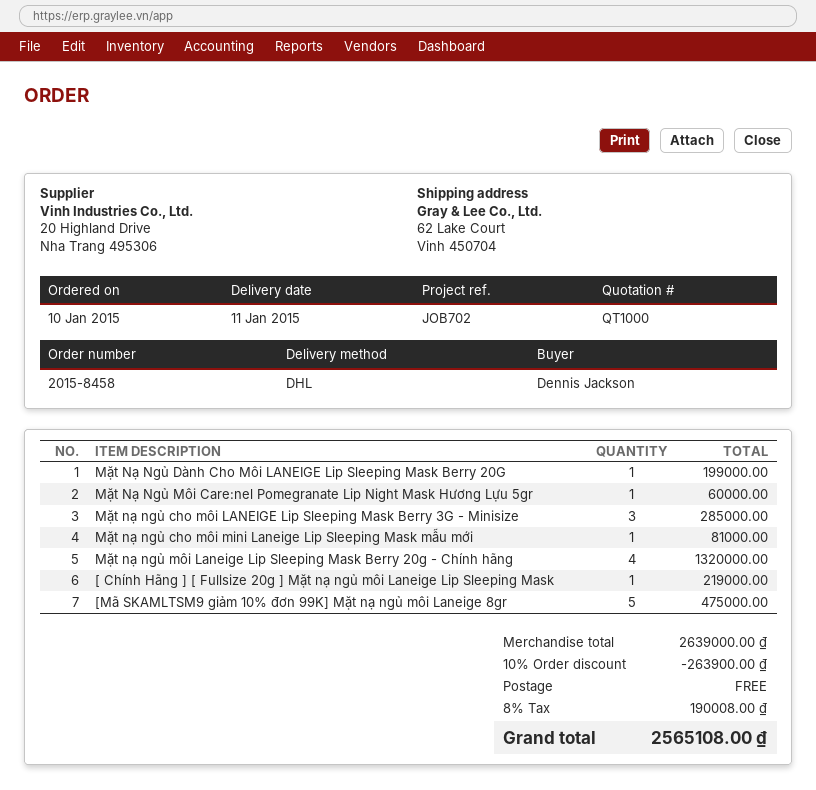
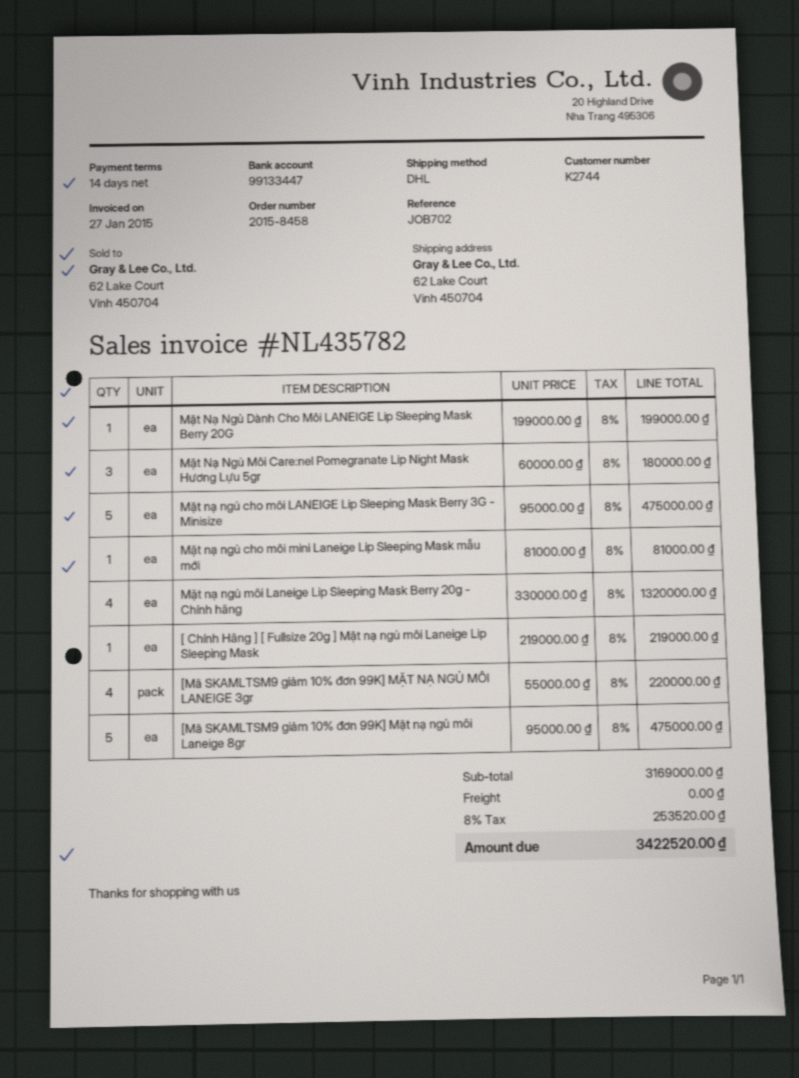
Mặt Nạ Ngủ Môi Care:nel Pomegranate Lip Night Mask Hương Lựu 5gr: 1 for 60000.00 -> 3 for 180000.00
Mặt nạ ngủ cho môi LANEIGE Lip Sleeping Mask Berry 3G - Minisize: 3 for 285000.00 -> 5 for 475000.00
[Mã SKAMLTSM9 giảm 10% đơn 99K] MẶT NẠ NGỦ MÔI LANEIGE 3gr: none -> 4 for 220000.00
subtotal: 2639000.00 -> 3169000.00
discount: 10% = 263900.00 -> none
tax: 8% = 190008.00 -> 8% = 253520.00
total: 2565108.00 -> 3422520.00

